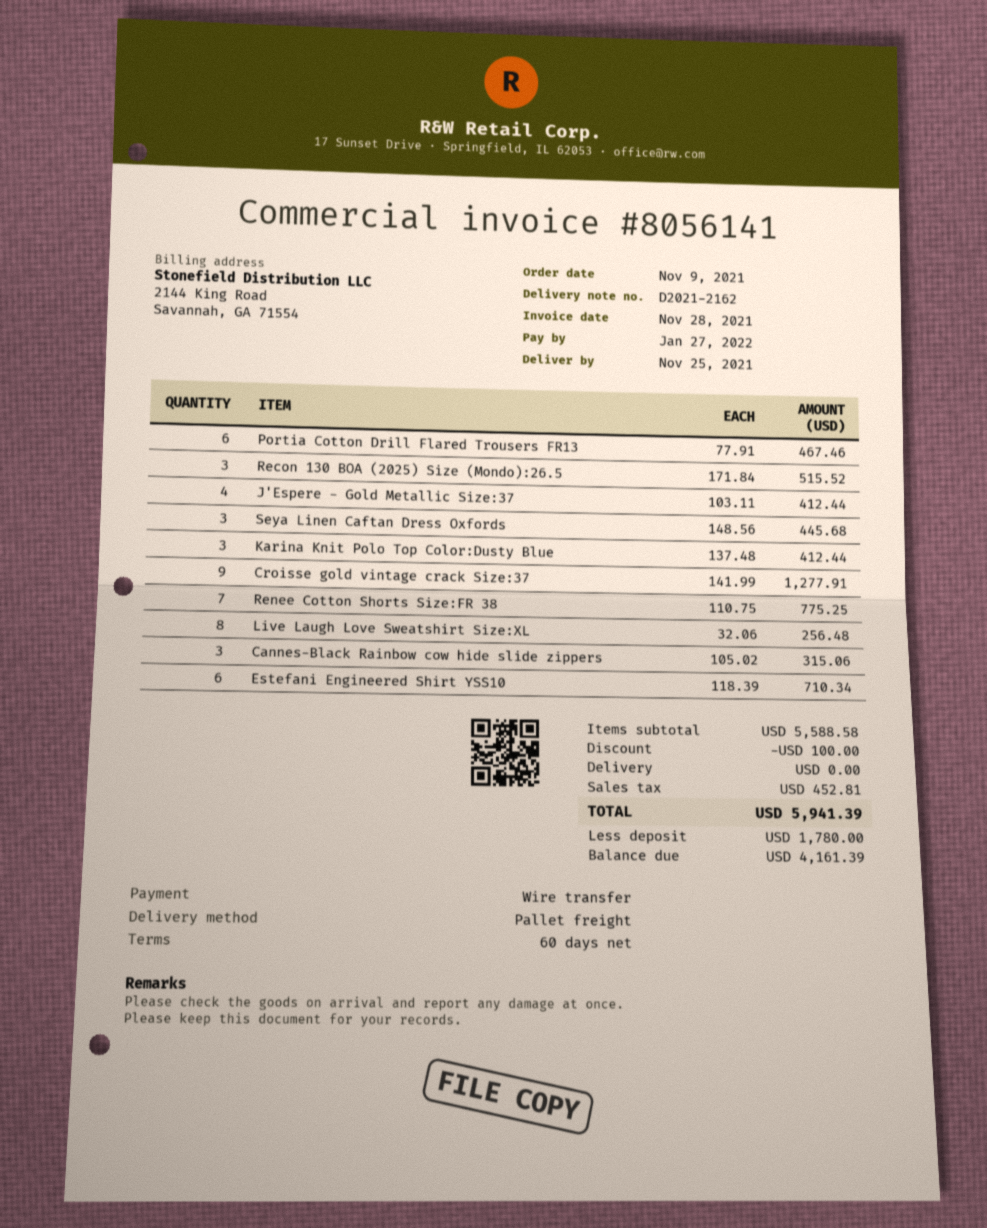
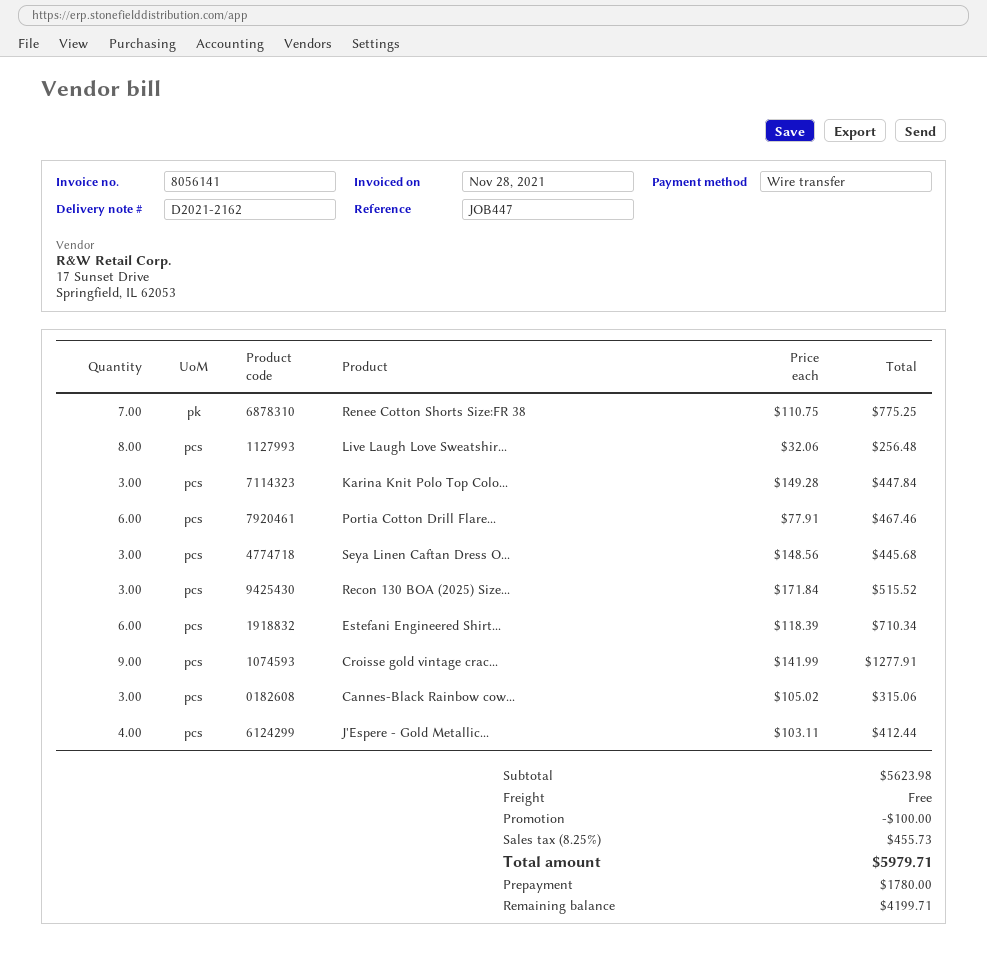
Karina Knit Polo Top Color:Dusty Blue: 3 x 137.48 = 412.44 -> 3 x 149.28 = 447.84
subtotal: 5588.58 -> 5623.98
tax: 452.81 -> 455.73
total: 5941.39 -> 5979.71
balance: 4161.39 -> 4199.71

